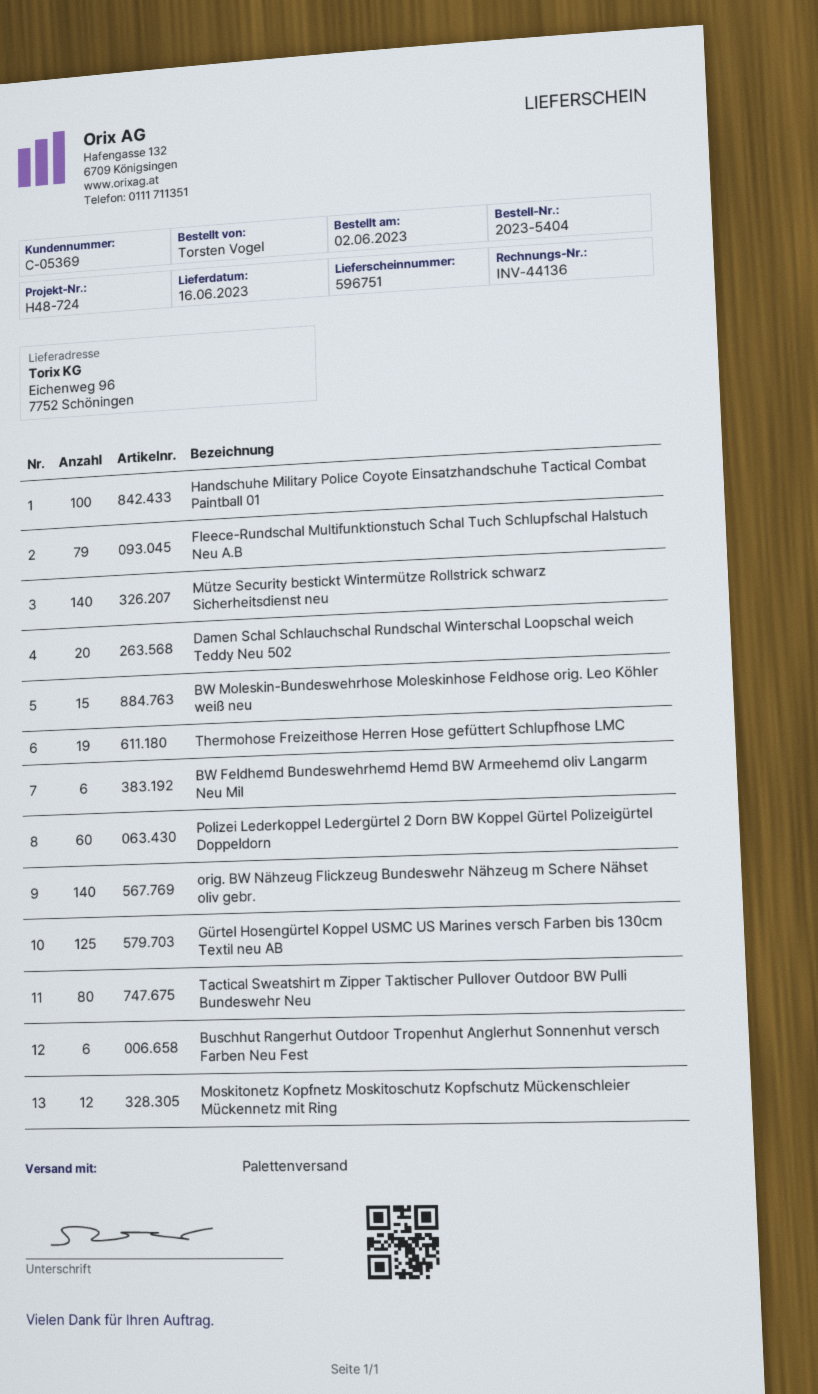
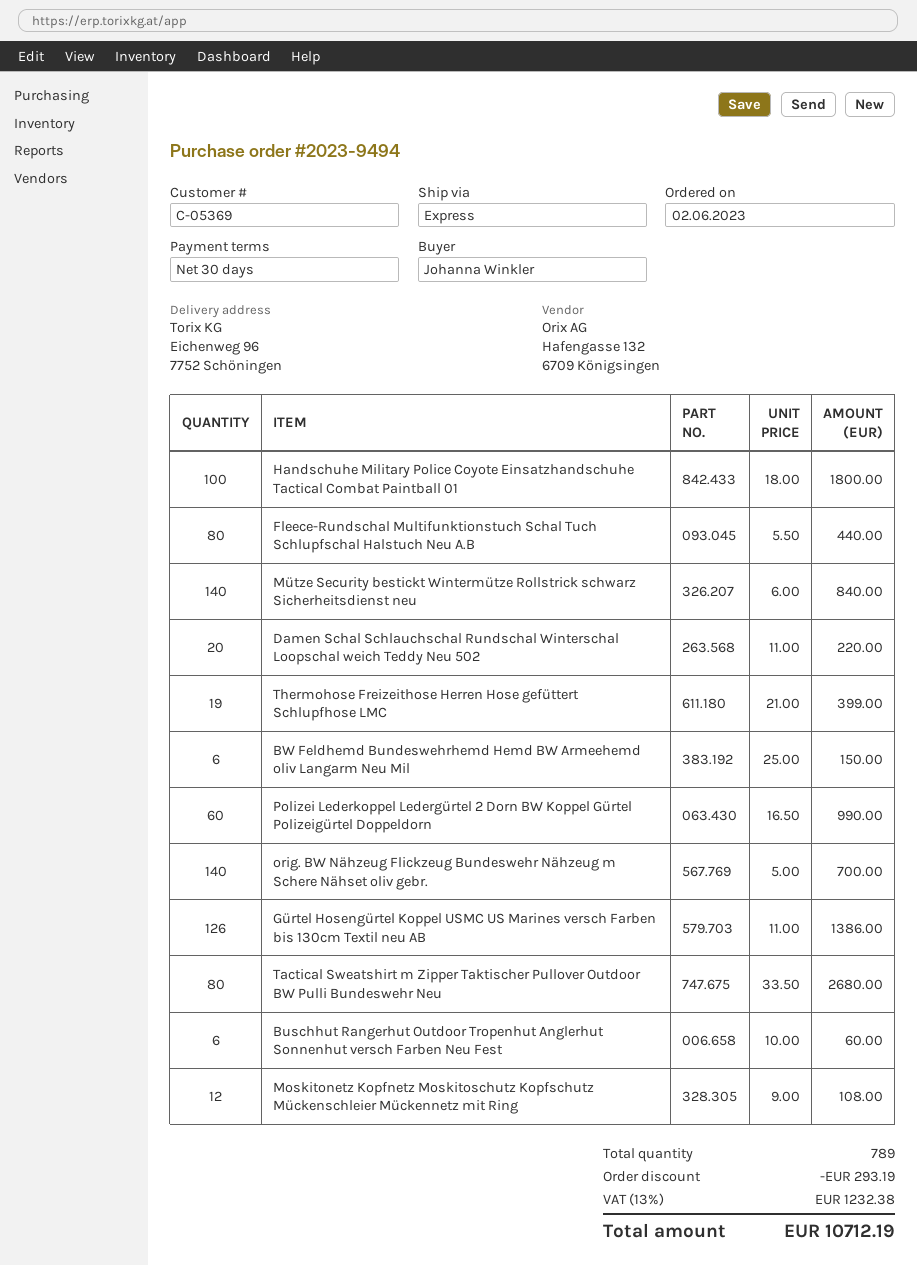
order number: 2023-5404 -> 2023-9494
ordered by: Torsten Vogel -> Johanna Winkler
shipping method: pallet freight -> express
Fleece-Rundschal Multifunktionstuch Schal Tuch Schlupfschal Halstuch Neu A.B: 79 -> 80
BW Moleskin-Bundeswehrhose Moleskinhose Feldhose orig. Leo Köhler weiß neu: 15 -> none
Gürtel Hosengürtel Koppel USMC US Marines versch Farben bis 130cm Textil neu AB: 125 -> 126

